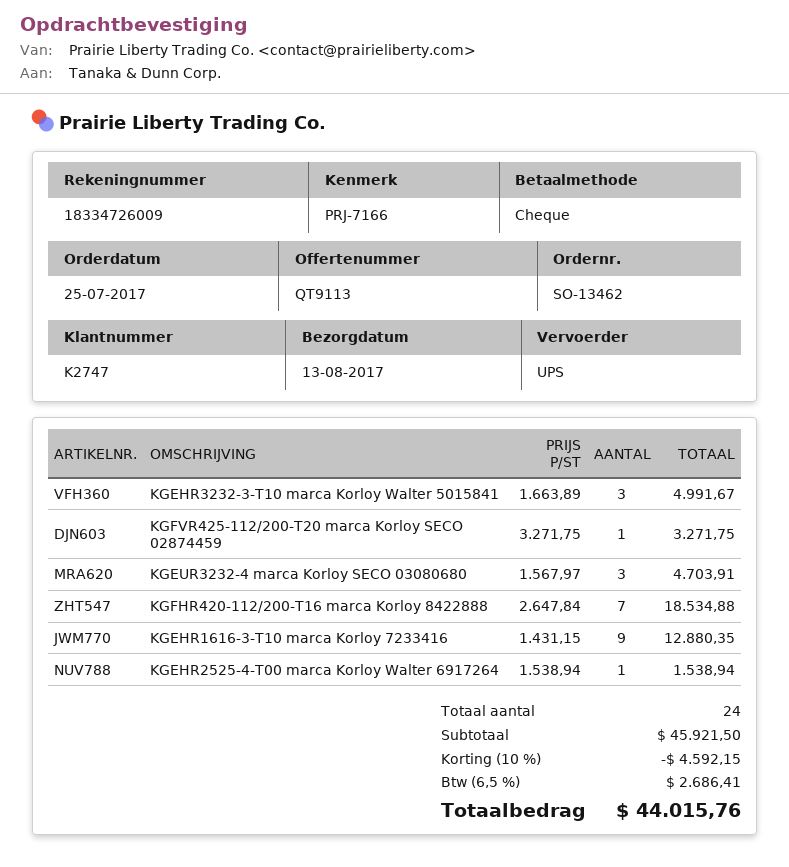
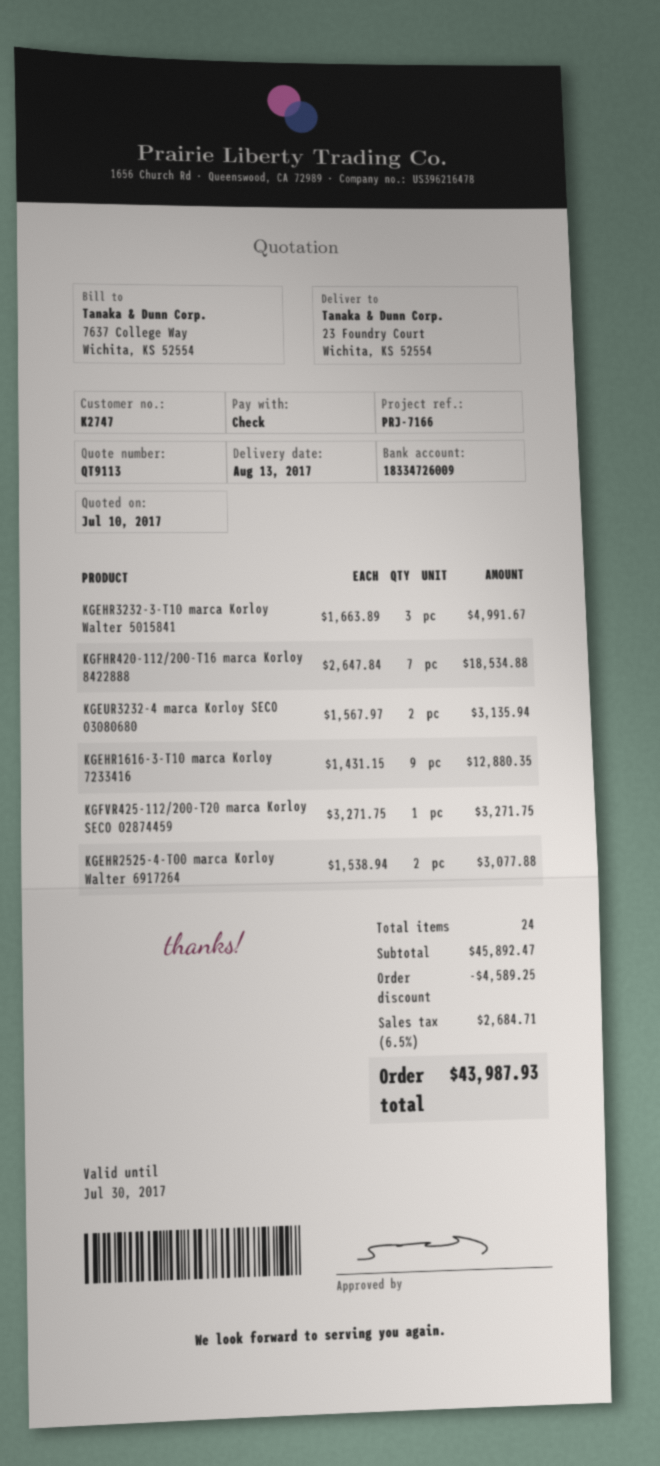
KGEUR3232-4 marca Korloy SECO 03080680: 3 x 1567.97 = 4703.91 -> 2 x 1567.97 = 3135.94
KGEHR2525-4-T00 marca Korloy Walter 6917264: 1 x 1538.94 = 1538.94 -> 2 x 1538.94 = 3077.88
subtotal: 45921.50 -> 45892.47
discount: 4592.15 -> 4589.25
tax: 6.5% = 2686.41 -> 6.5% = 2684.71
total: 44015.76 -> 43987.93

